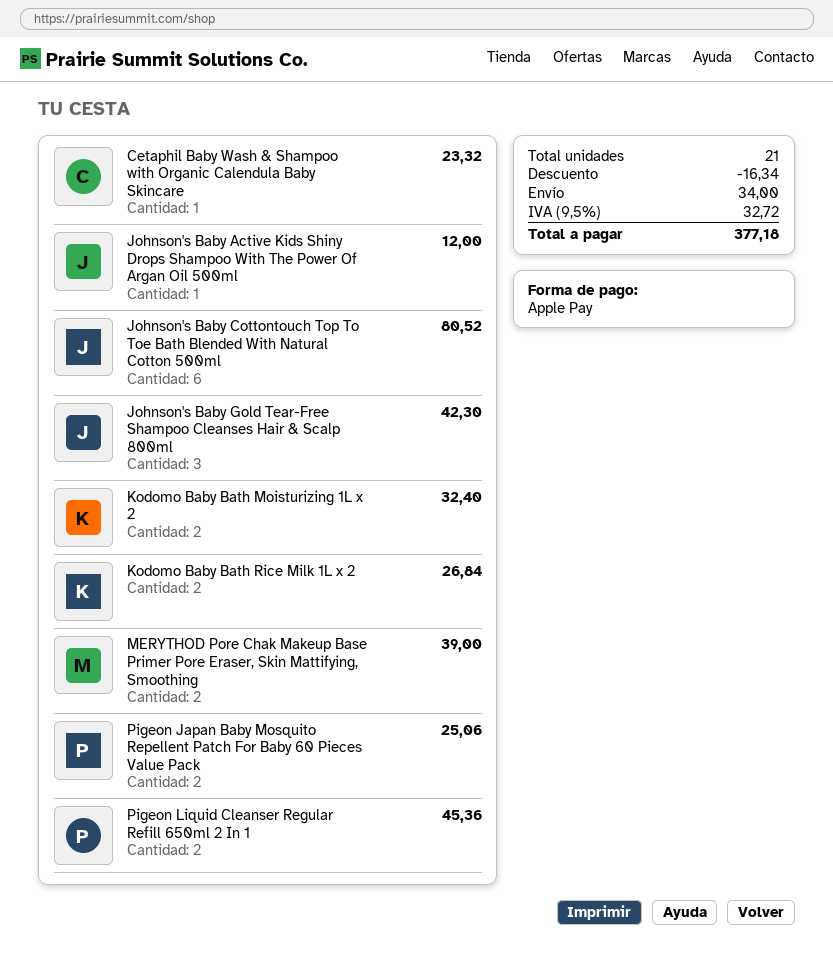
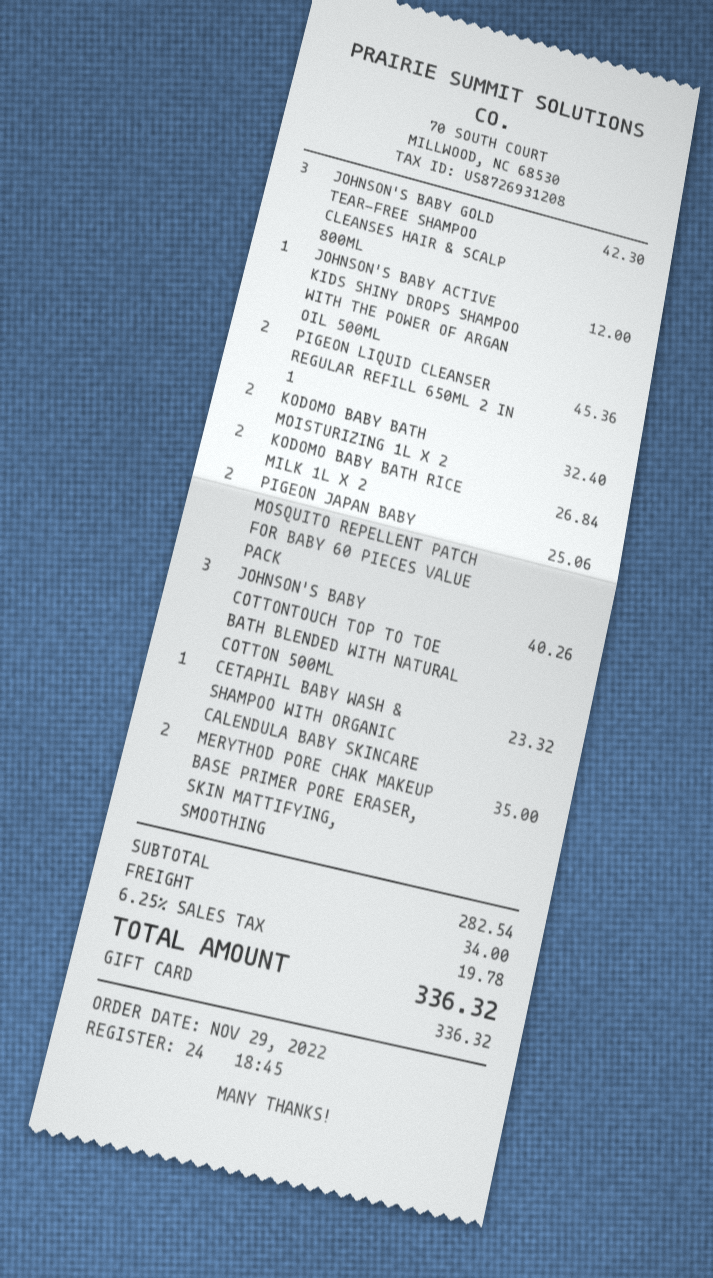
payment method: Apple Pay -> gift card
Johnson's Baby Cottontouch Top To Toe Bath Blended With Natural Cotton 500ml: 6 for 80.52 -> 3 for 40.26
MERYTHOD Pore Chak Makeup Base Primer Pore Eraser, Skin Mattifying, Smoothing: 2 for 39.00 -> 2 for 35.00
discount: 16.34 -> none
tax: 9.5% = 32.72 -> 6.25% = 19.78
total: 377.18 -> 336.32

